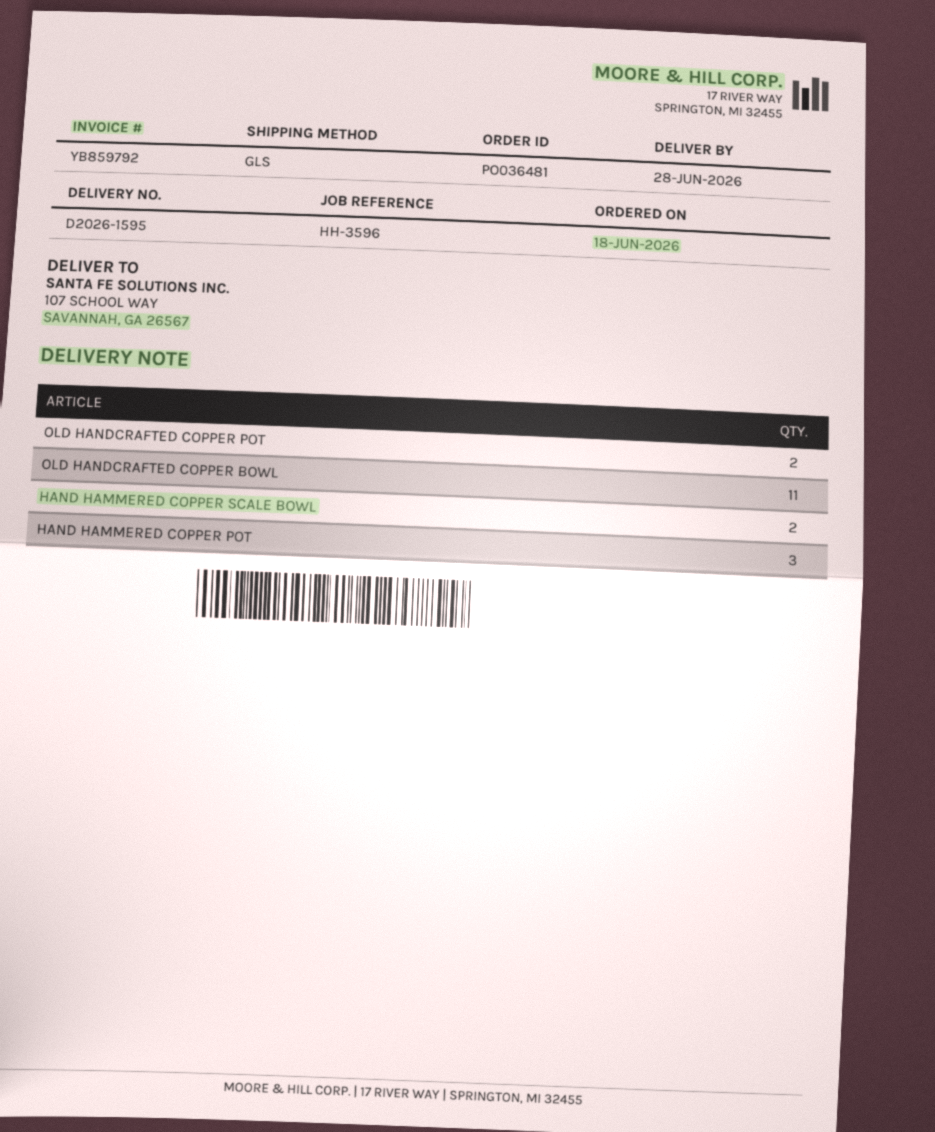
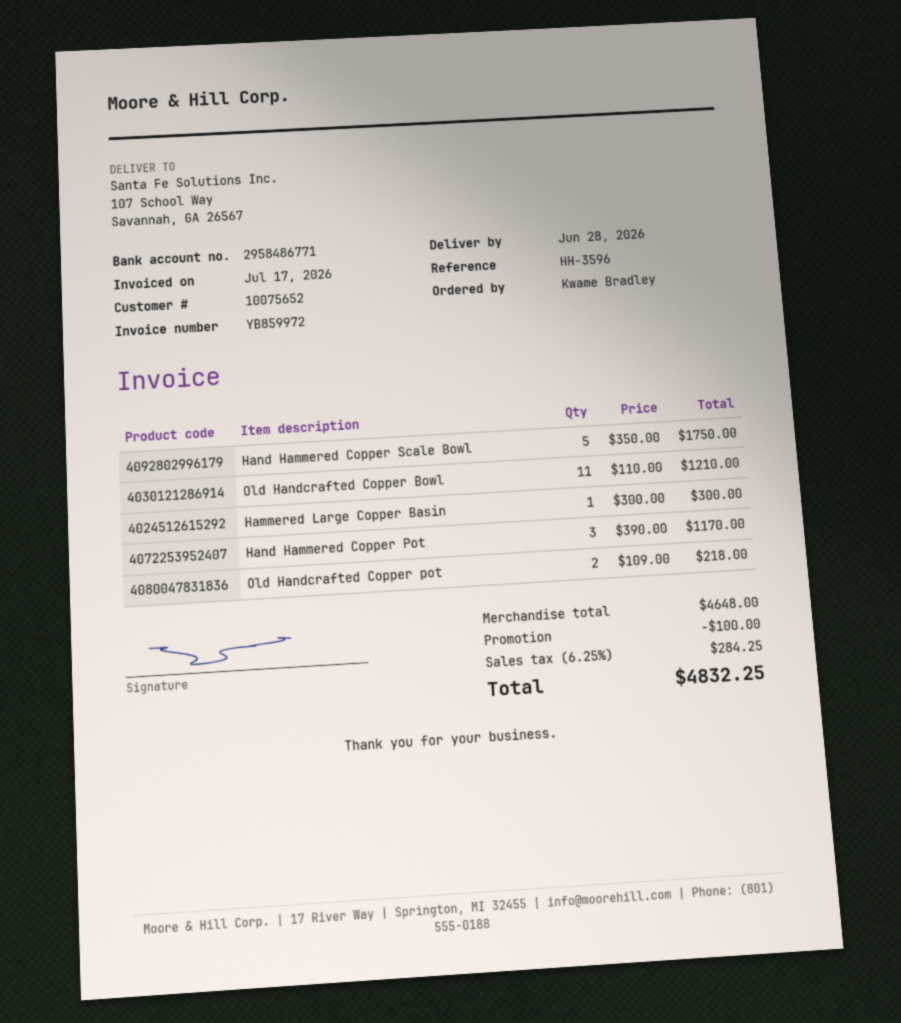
invoice number: YB859792 -> YB859972
HAND HAMMERED COPPER SCALE BOWL: 2 -> 5
Hammered Large Copper Basin: none -> 1

